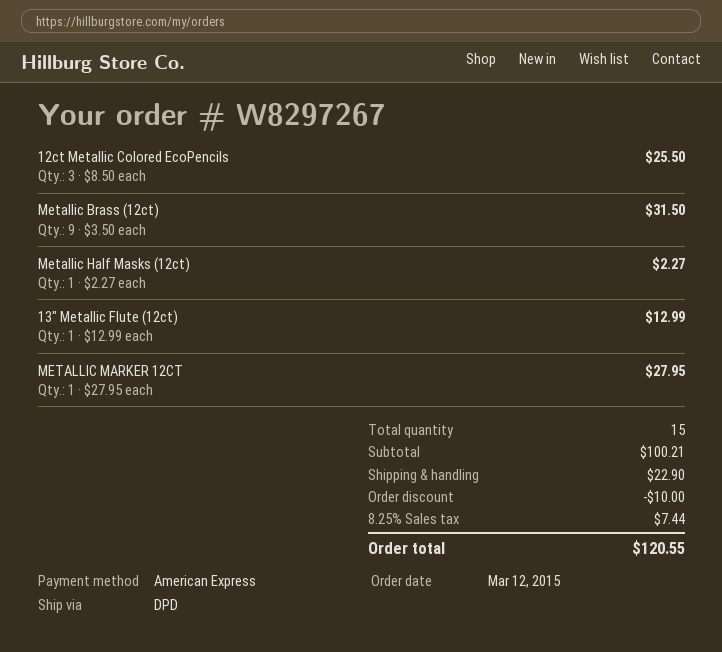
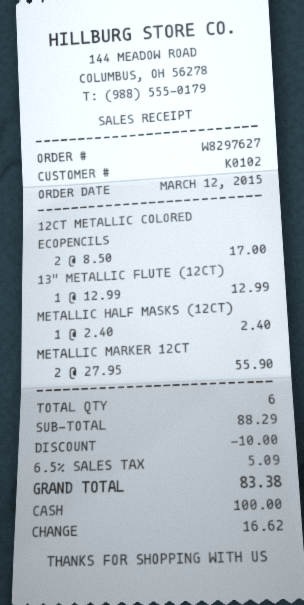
order number: W8297267 -> W8297627
payment method: American Express -> cash
12ct Metallic Colored EcoPencils: 3 x 8.50 = 25.50 -> 2 x 8.50 = 17.00
Metallic Brass (12ct): 9 x 3.50 = 31.50 -> none
Metallic Half Masks (12ct): 1 x 2.27 = 2.27 -> 1 x 2.40 = 2.40
METALLIC MARKER 12CT: 1 x 27.95 = 27.95 -> 2 x 27.95 = 55.90
total quantity: 15 -> 6
subtotal: 100.21 -> 88.29
shipping: 22.90 -> none
tax: 8.25% = 7.44 -> 6.5% = 5.09
total: 120.55 -> 83.38

